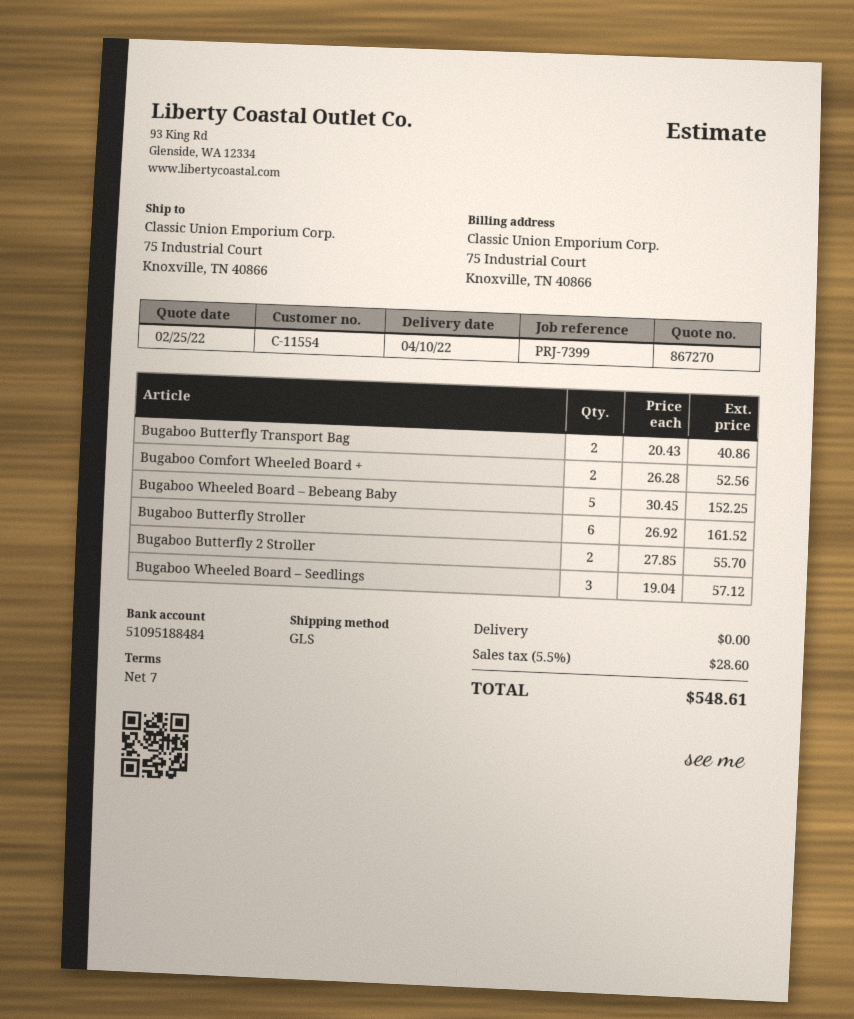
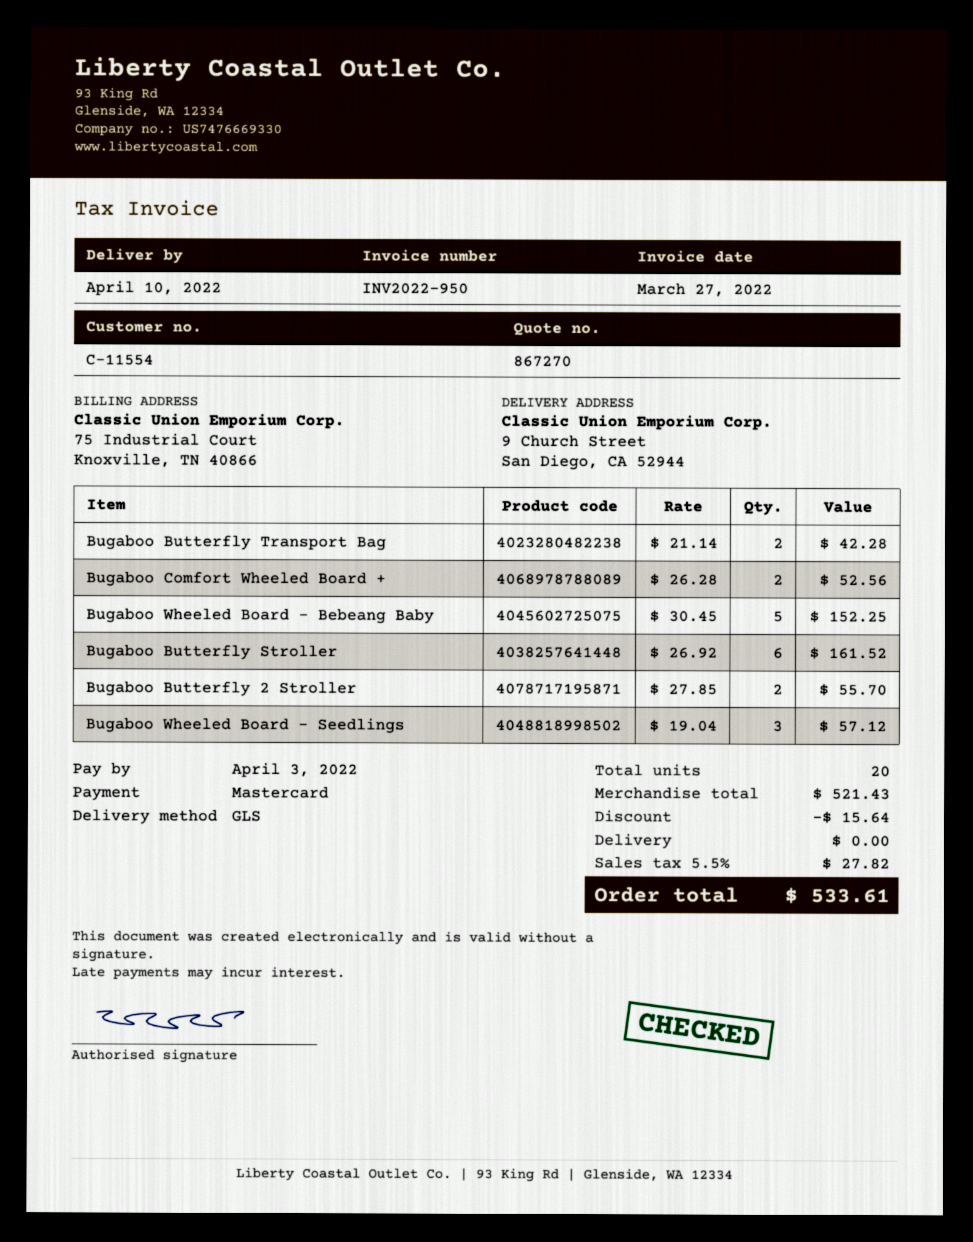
ship to: 75 Industrial Court, Knoxville, TN 40866 -> 9 Church Street, San Diego, CA 52944
Bugaboo Butterfly Transport Bag: 2 x 20.43 = 40.86 -> 2 x 21.14 = 42.28
discount: none -> 15.64
tax: 5.5% = 28.60 -> 5.5% = 27.82
total: 548.61 -> 533.61

